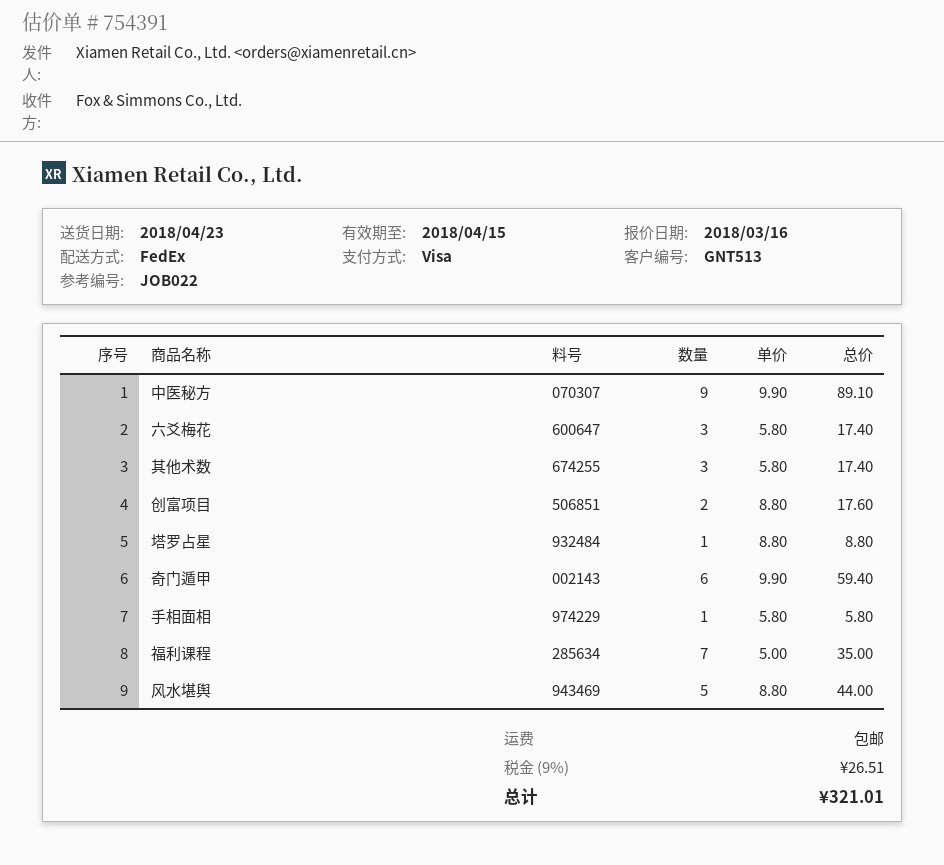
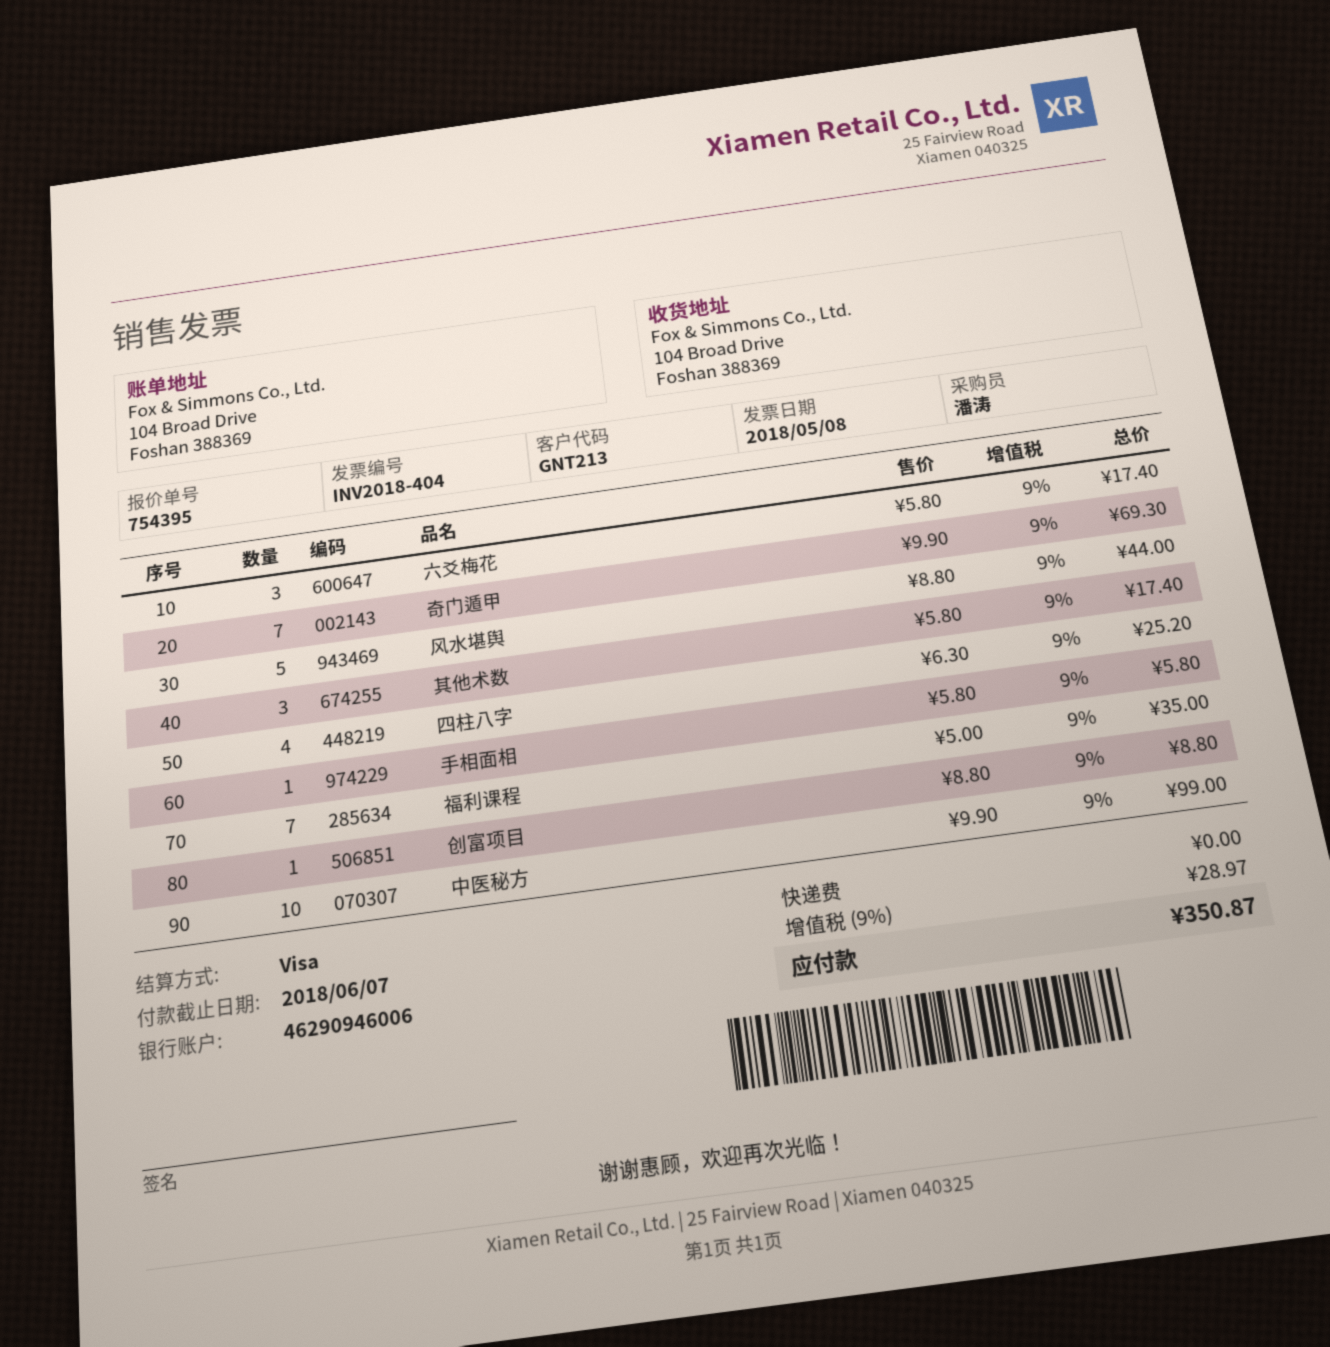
quote number: 754391 -> 754395
customer number: GNT513 -> GNT213
中医秘方: 9 x 9.90 = 89.10 -> 10 x 9.90 = 99.00
创富项目: 2 x 8.80 = 17.60 -> 1 x 8.80 = 8.80
塔罗占星: 1 x 8.80 = 8.80 -> none
奇门遁甲: 6 x 9.90 = 59.40 -> 7 x 9.90 = 69.30
四柱八字: none -> 4 x 6.30 = 25.20
tax: 9% = 26.51 -> 9% = 28.97
total: 321.01 -> 350.87

